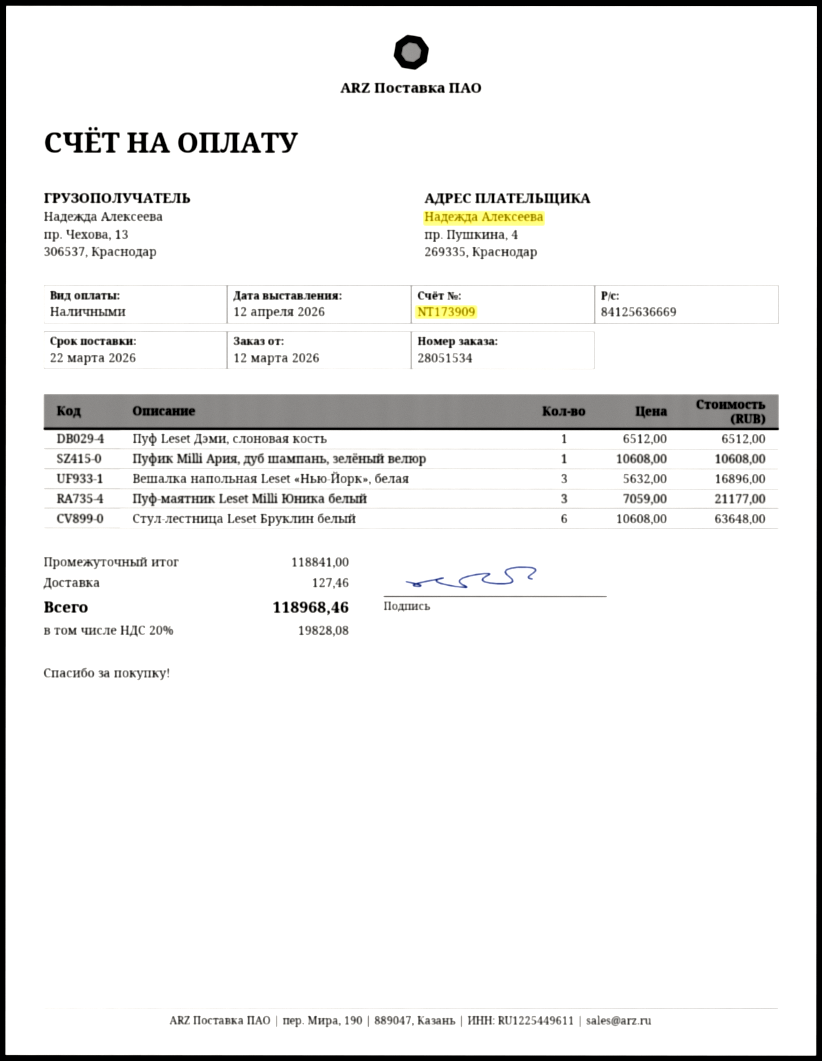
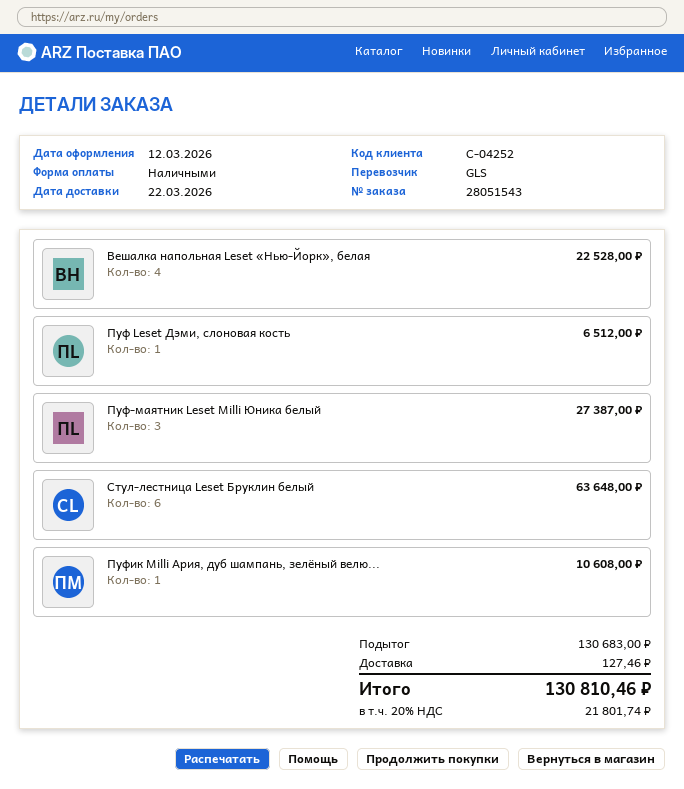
order number: 28051534 -> 28051543
Вешалка напольная Leset «Нью-Йорк», белая: 3 for 16896.00 -> 4 for 22528.00
Пуф-маятник Leset Milli Юника белый: 3 for 21177.00 -> 3 for 27387.00
subtotal: 118841.00 -> 130683.00
tax: 20% = 19828.08 -> 20% = 21801.74
total: 118968.46 -> 130810.46

